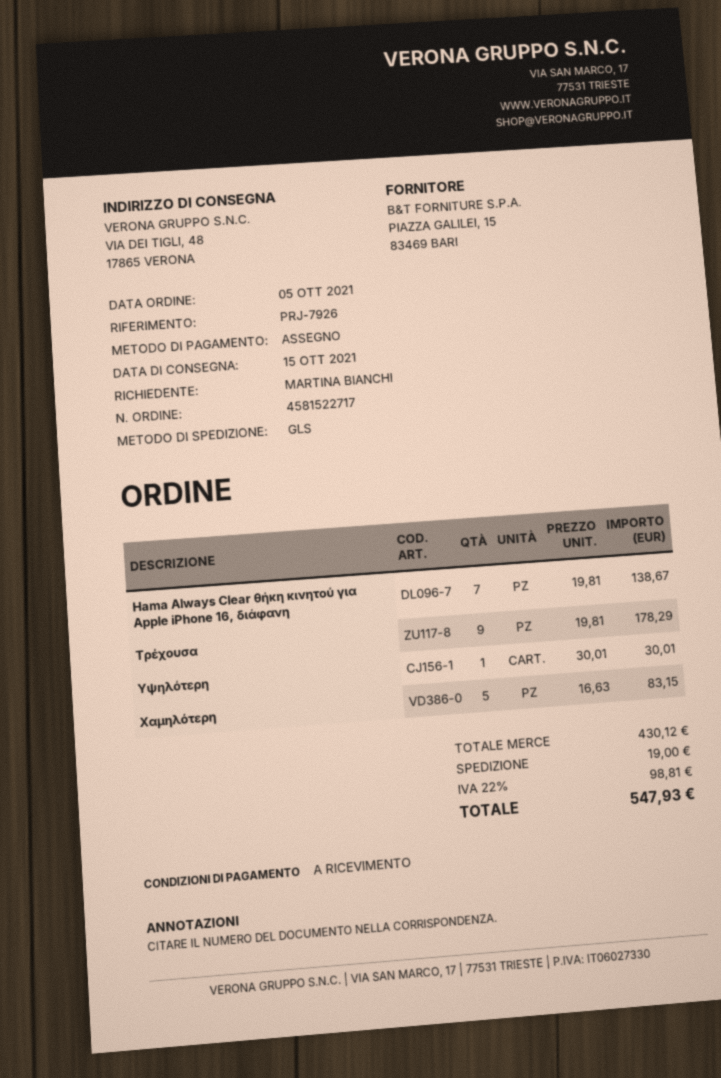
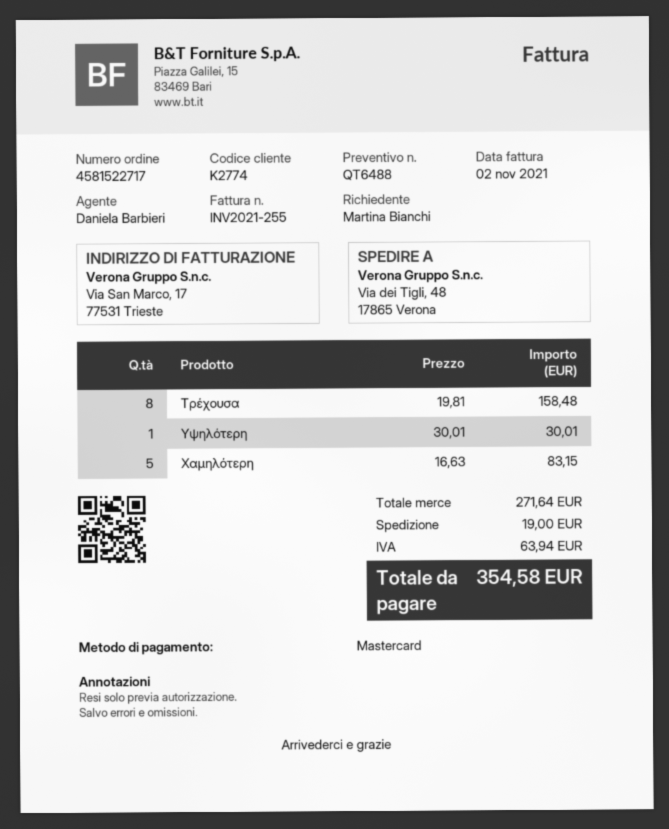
payment method: cheque -> Mastercard
Hama Always Clear θήκη κινητού για Apple iPhone 16, διάφανη: 7 x 19.81 = 138.67 -> none
Τρέχουσα: 9 x 19.81 = 178.29 -> 8 x 19.81 = 158.48
subtotal: 430.12 -> 271.64
tax: 98.81 -> 63.94
total: 547.93 -> 354.58

